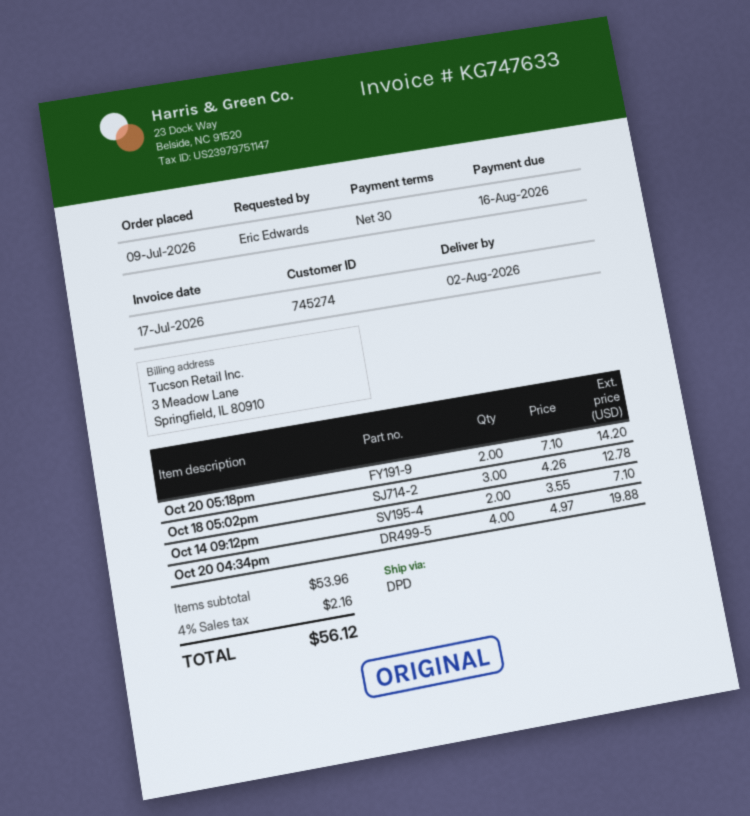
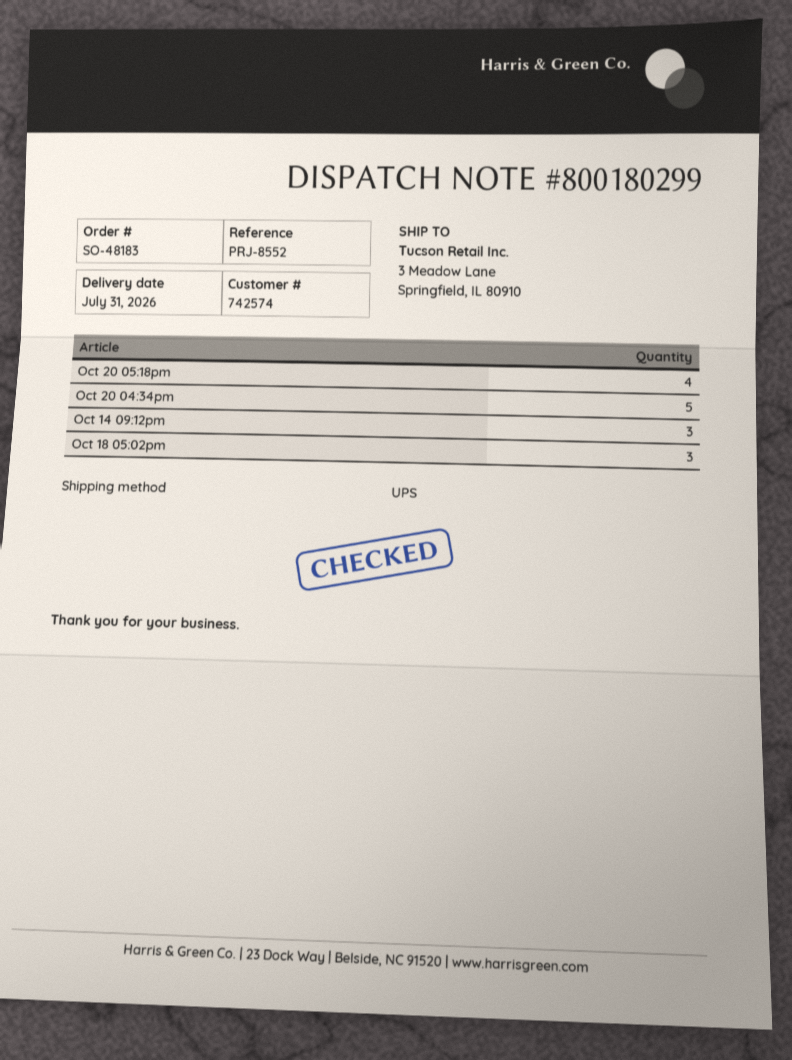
delivery date: 2026-08-02 -> 2026-07-31
customer number: 745274 -> 742574
shipping method: DPD -> UPS
Oct 20 05:18pm: 2 -> 4
Oct 14 09:12pm: 2 -> 3
Oct 20 04:34pm: 4 -> 5

